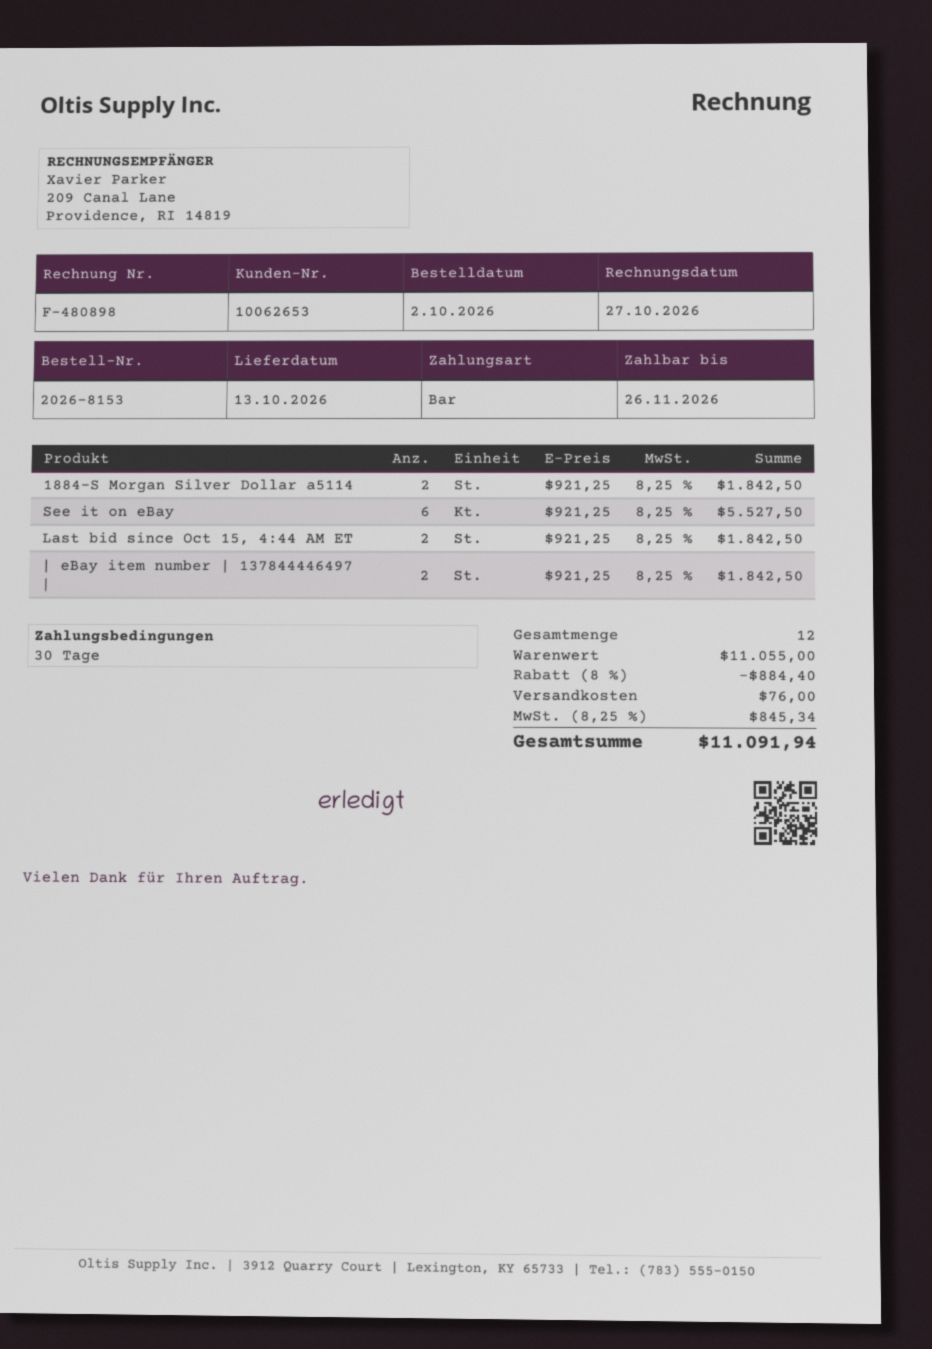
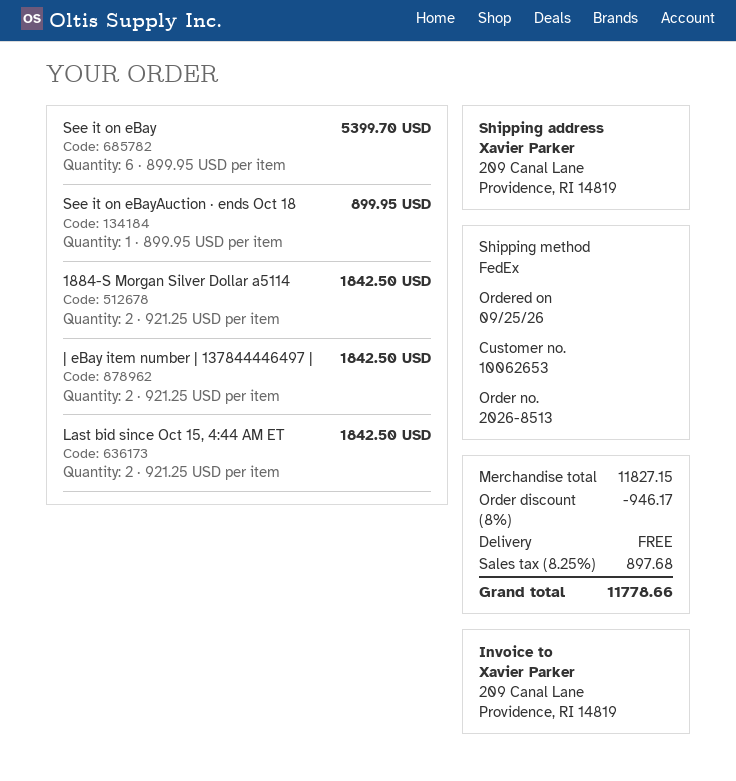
order number: 2026-8153 -> 2026-8513
order date: 2026-10-02 -> 2026-09-25
See it on eBay: 6 x 921.25 = 5527.50 -> 6 x 899.95 = 5399.70
See it on eBayAuction · ends Oct 18: none -> 1 x 899.95 = 899.95
subtotal: 11055.00 -> 11827.15
discount: 8% = 884.40 -> 8% = 946.17
shipping: 76.00 -> 0.00
tax: 8.25% = 845.34 -> 8.25% = 897.68
total: 11091.94 -> 11778.66

